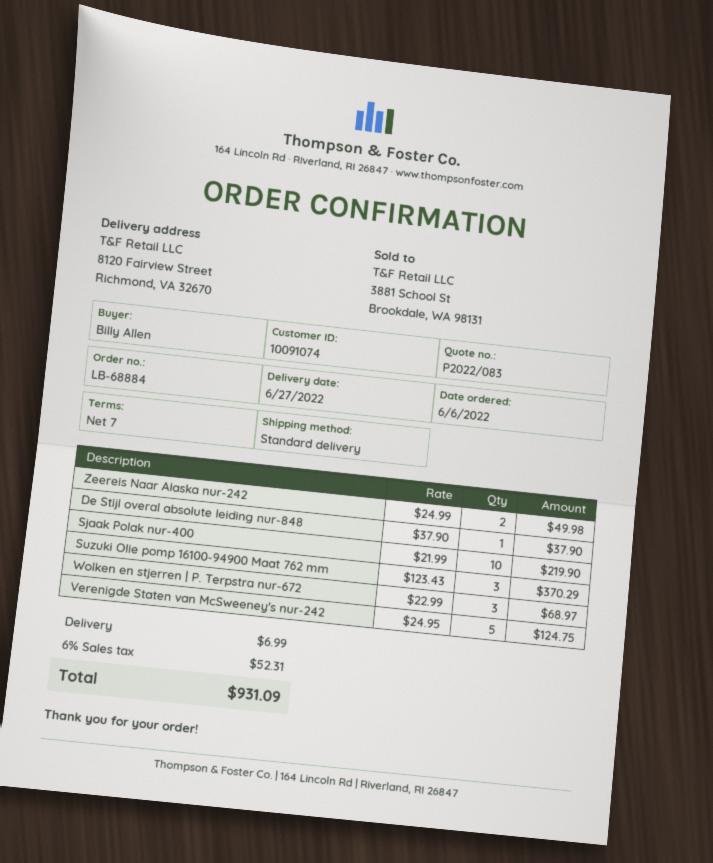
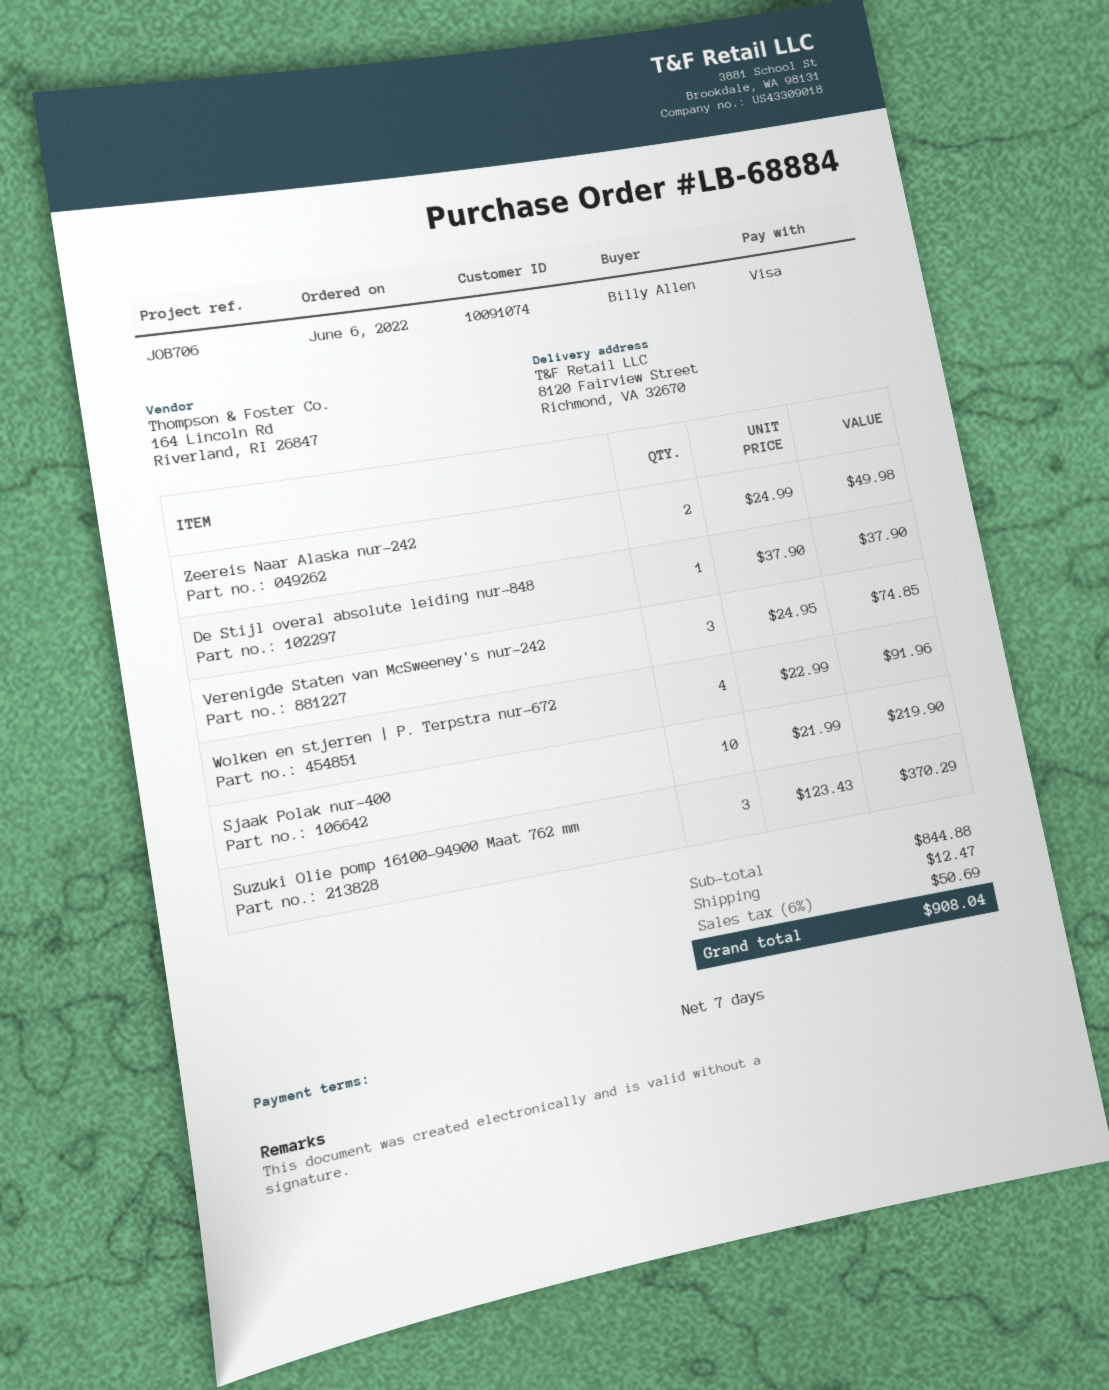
Wolken en stjerren | P. Terpstra nur-672: 3 x 22.99 = 68.97 -> 4 x 22.99 = 91.96
Verenigde Staten van McSweeney's nur-242: 5 x 24.95 = 124.75 -> 3 x 24.95 = 74.85
shipping: 6.99 -> 12.47
tax: 6% = 52.31 -> 6% = 50.69
total: 931.09 -> 908.04

